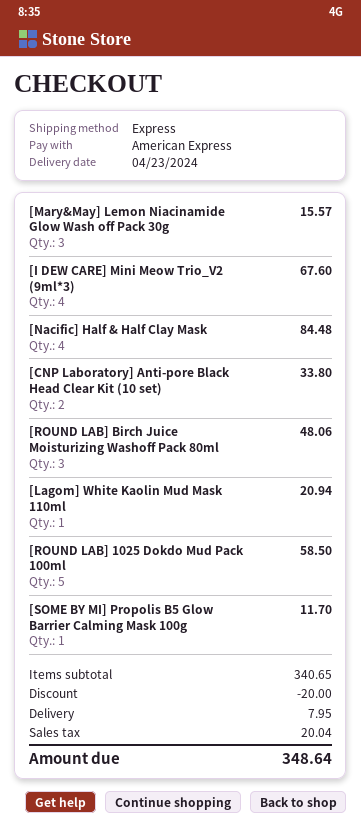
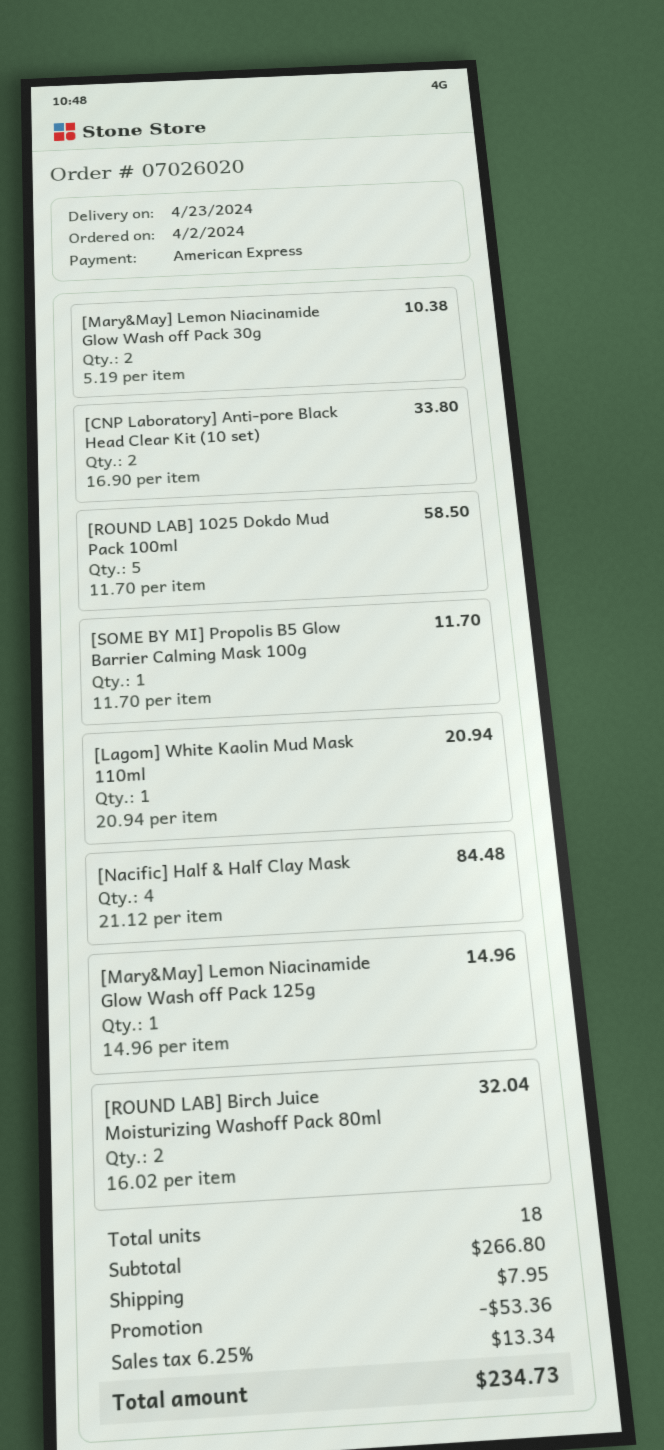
[Mary&May] Lemon Niacinamide Glow Wash off Pack 30g: 3 for 15.57 -> 2 for 10.38
[I DEW CARE] Mini Meow Trio_V2 (9ml*3): 4 for 67.60 -> none
[ROUND LAB] Birch Juice Moisturizing Washoff Pack 80ml: 3 for 48.06 -> 2 for 32.04
[Mary&May] Lemon Niacinamide Glow Wash off Pack 125g: none -> 1 for 14.96
subtotal: 340.65 -> 266.80
discount: 20.00 -> 53.36
tax: 20.04 -> 13.34
total: 348.64 -> 234.73

